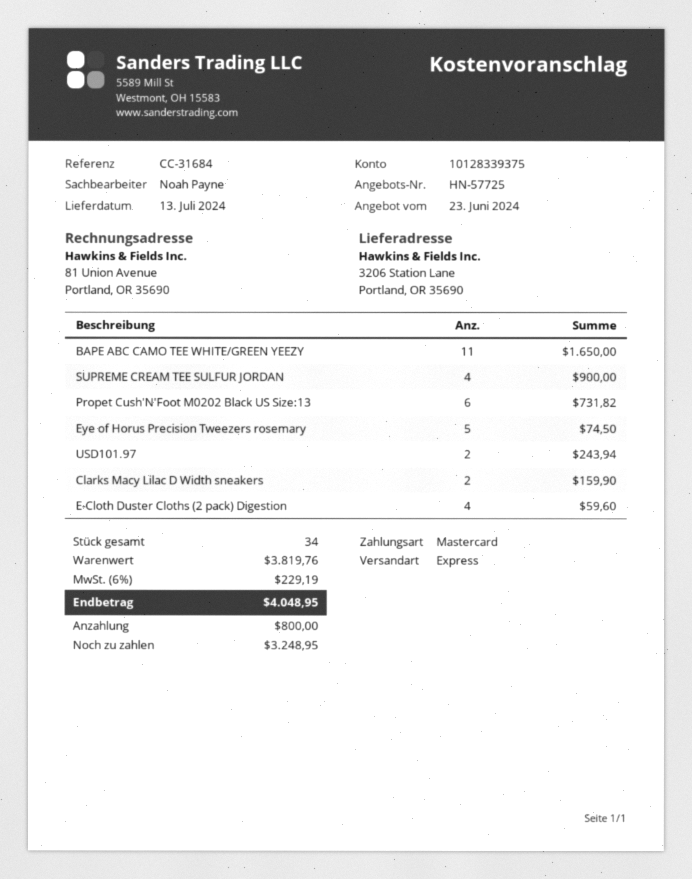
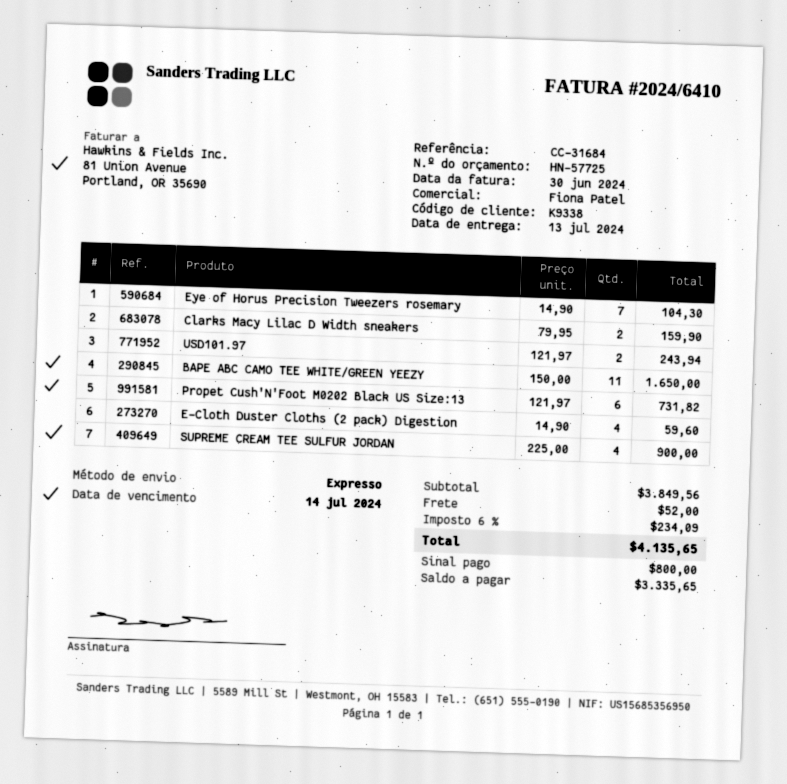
sales rep: Noah Payne -> Fiona Patel
Eye of Horus Precision Tweezers rosemary: 5 for 74.50 -> 7 for 104.30
subtotal: 3819.76 -> 3849.56
shipping: none -> 52.00
tax: 6% = 229.19 -> 6% = 234.09
total: 4048.95 -> 4135.65
balance: 3248.95 -> 3335.65

